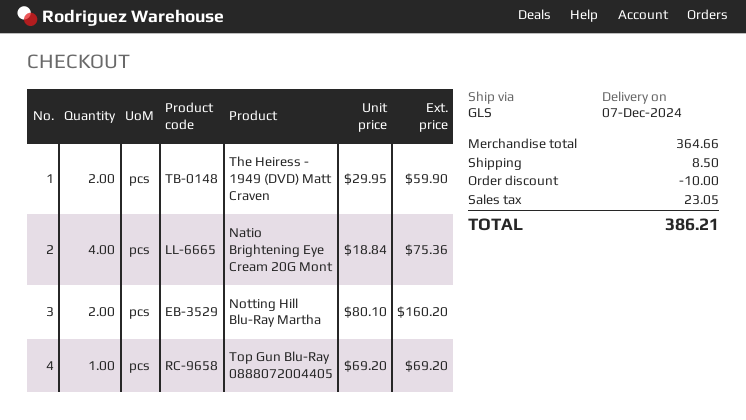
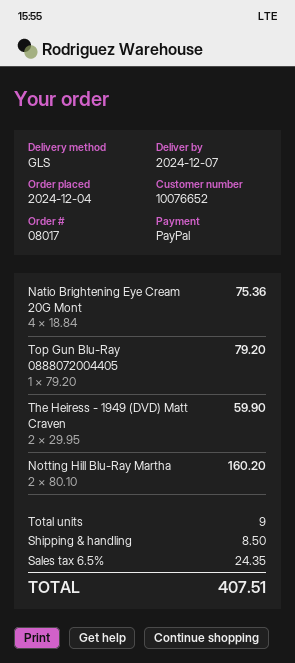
Top Gun Blu-Ray 0888072004405: 1 x 69.20 = 69.20 -> 1 x 79.20 = 79.20
discount: 10.00 -> none
tax: 23.05 -> 24.35
total: 386.21 -> 407.51

